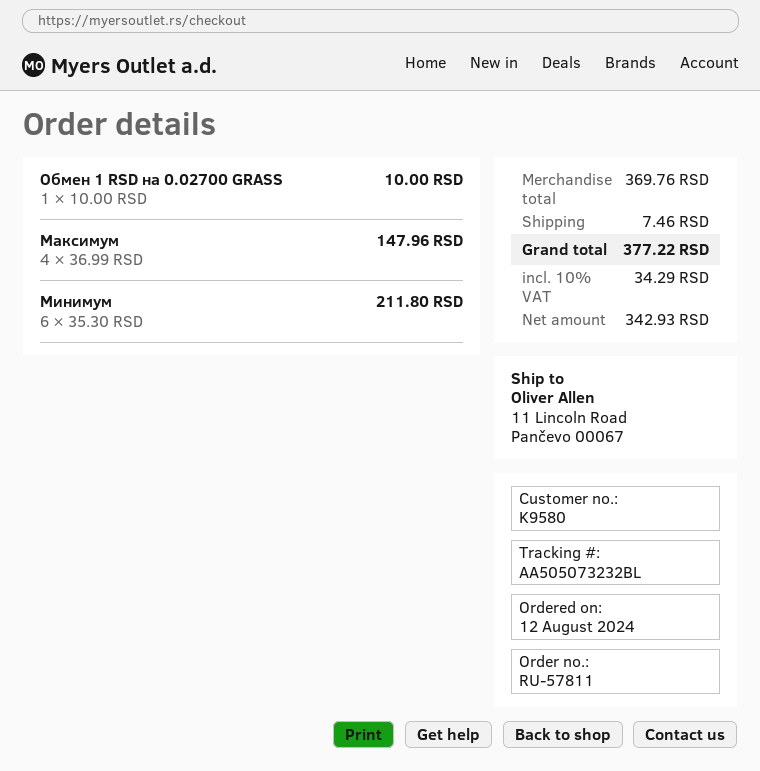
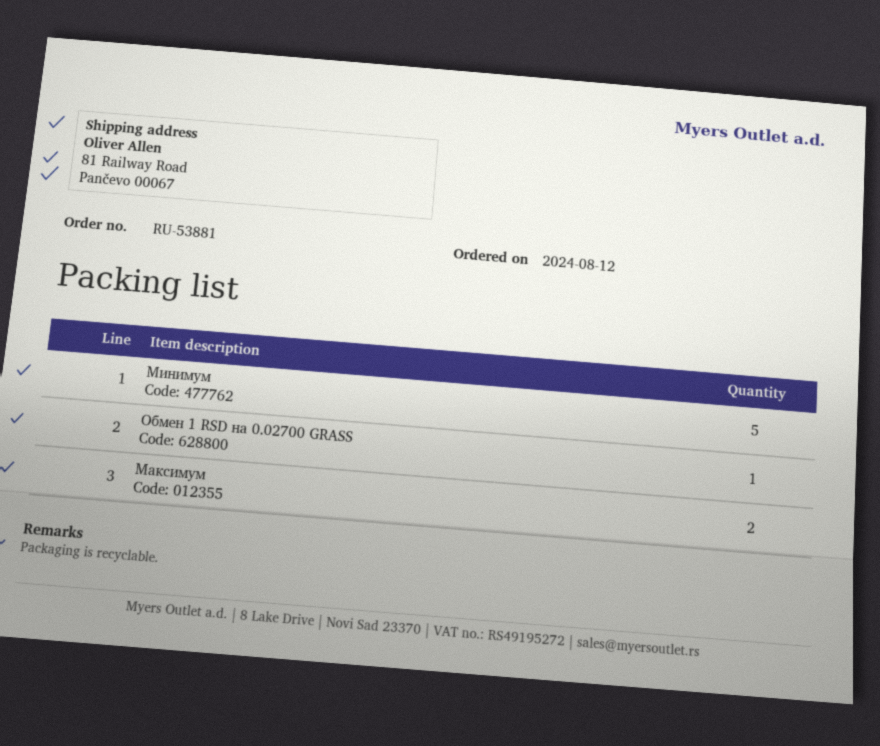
order number: RU-57811 -> RU-53881
ship to: 11 Lincoln Road, Pančevo 00067 -> 81 Railway Road, Pančevo 00067
Максимум: 4 -> 2
Минимум: 6 -> 5

